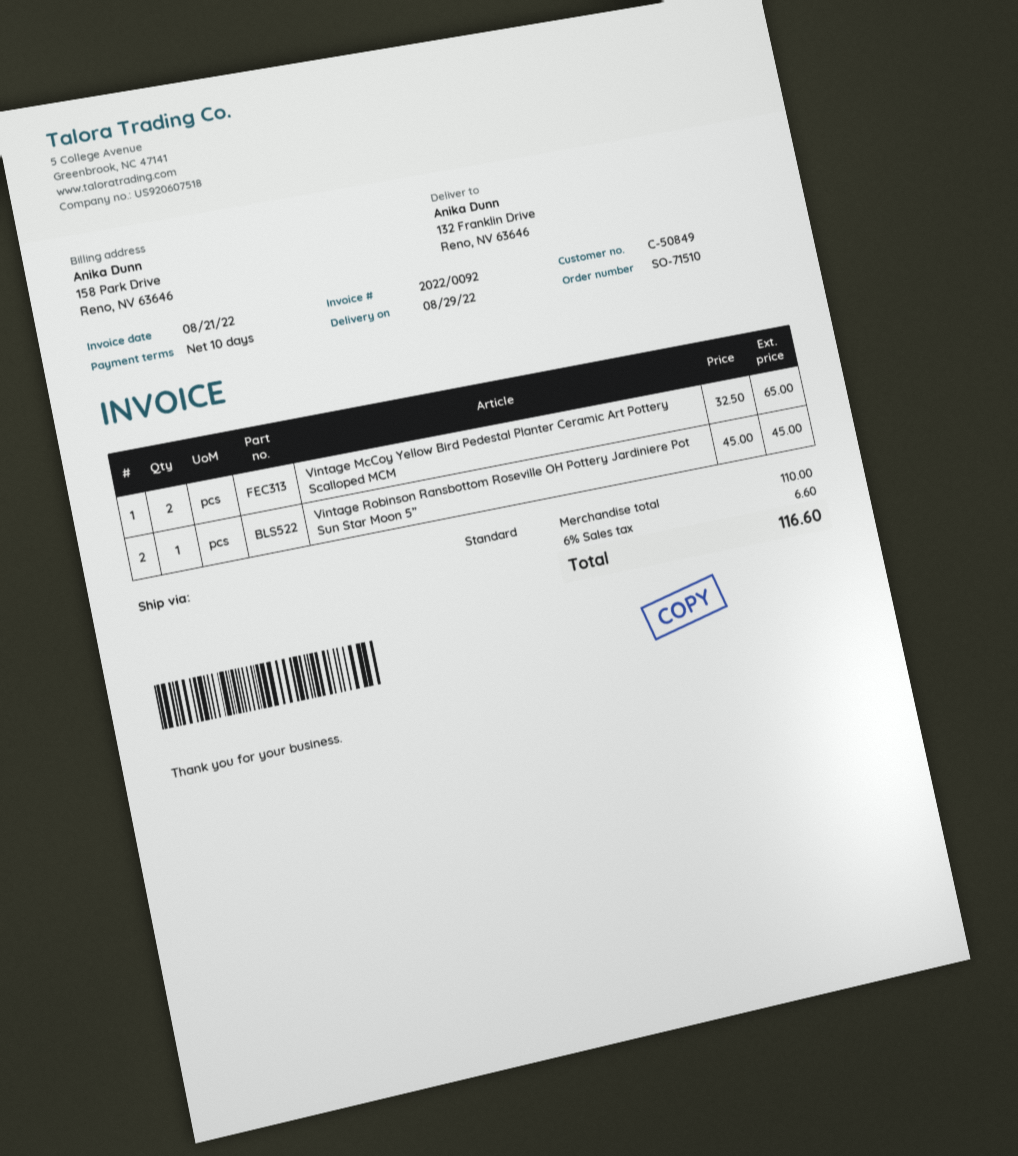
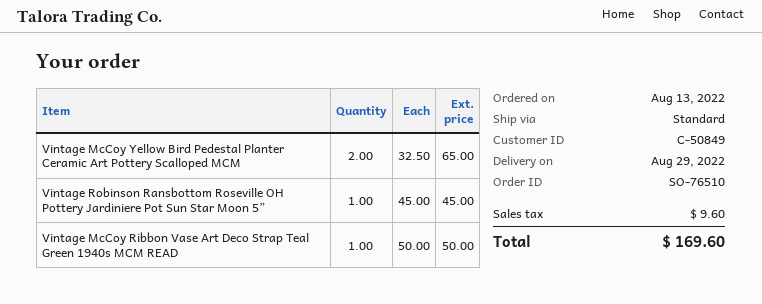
order number: SO-71510 -> SO-76510
Vintage McCoy Ribbon Vase Art Deco Strap Teal Green 1940s MCM READ: none -> 1 x 50.00 = 50.00
tax: 6.60 -> 9.60
total: 116.60 -> 169.60

